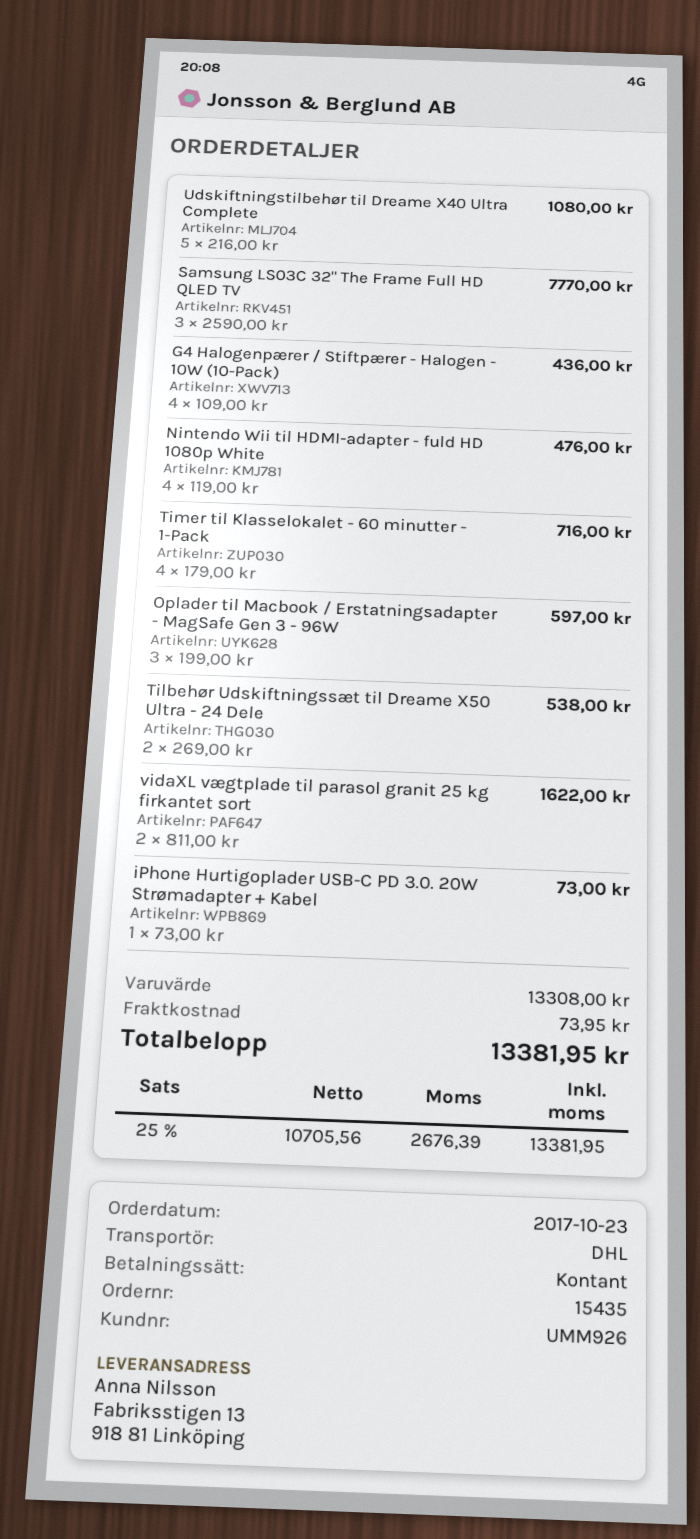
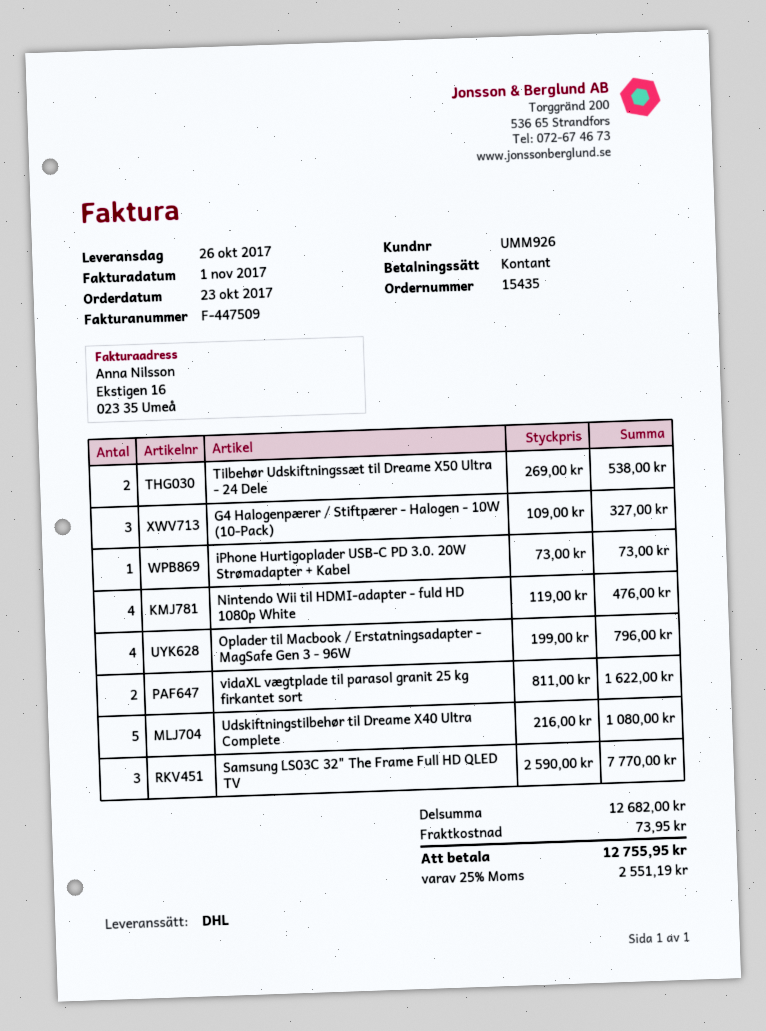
G4 Halogenpærer / Stiftpærer - Halogen - 10W (10-Pack): 4 x 109.00 = 436.00 -> 3 x 109.00 = 327.00
Timer til Klasselokalet - 60 minutter - 1-Pack: 4 x 179.00 = 716.00 -> none
Oplader til Macbook / Erstatningsadapter - MagSafe Gen 3 - 96W: 3 x 199.00 = 597.00 -> 4 x 199.00 = 796.00
subtotal: 13308.00 -> 12682.00
tax: 25% = 2676.39 -> 25% = 2551.19
total: 13381.95 -> 12755.95

